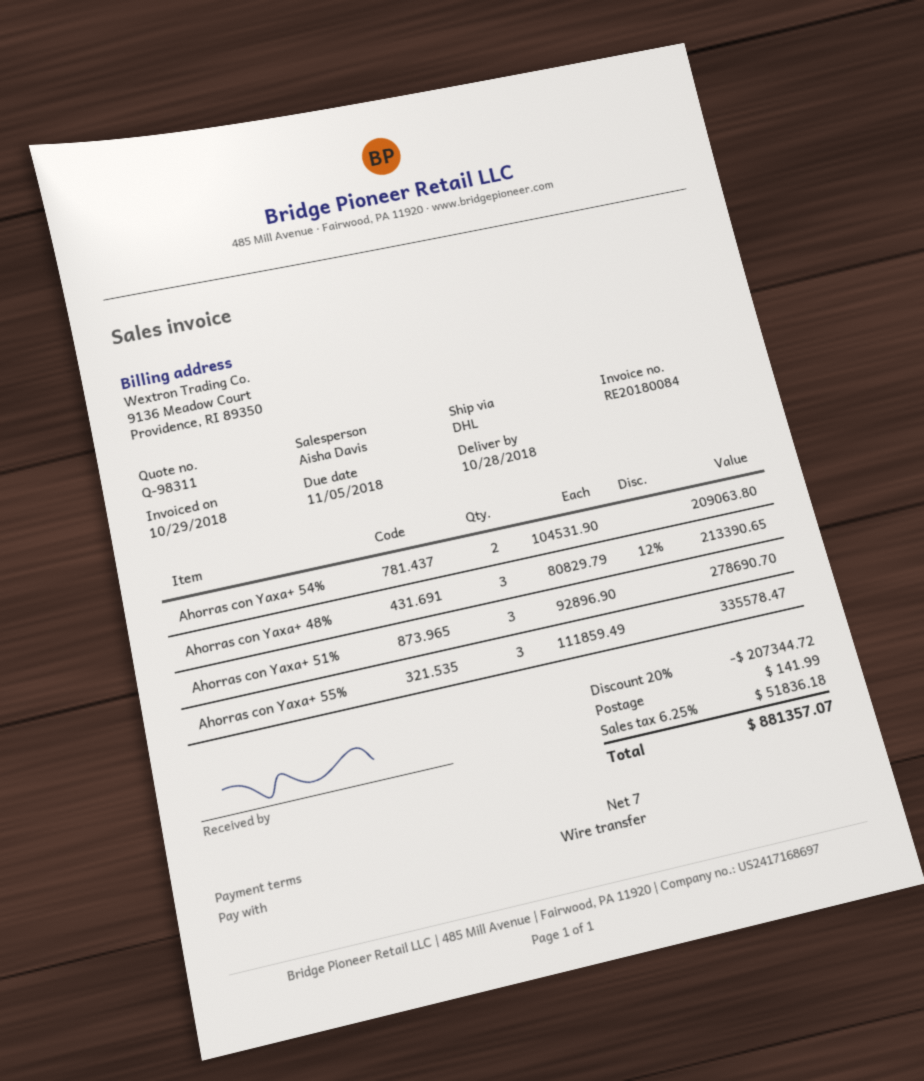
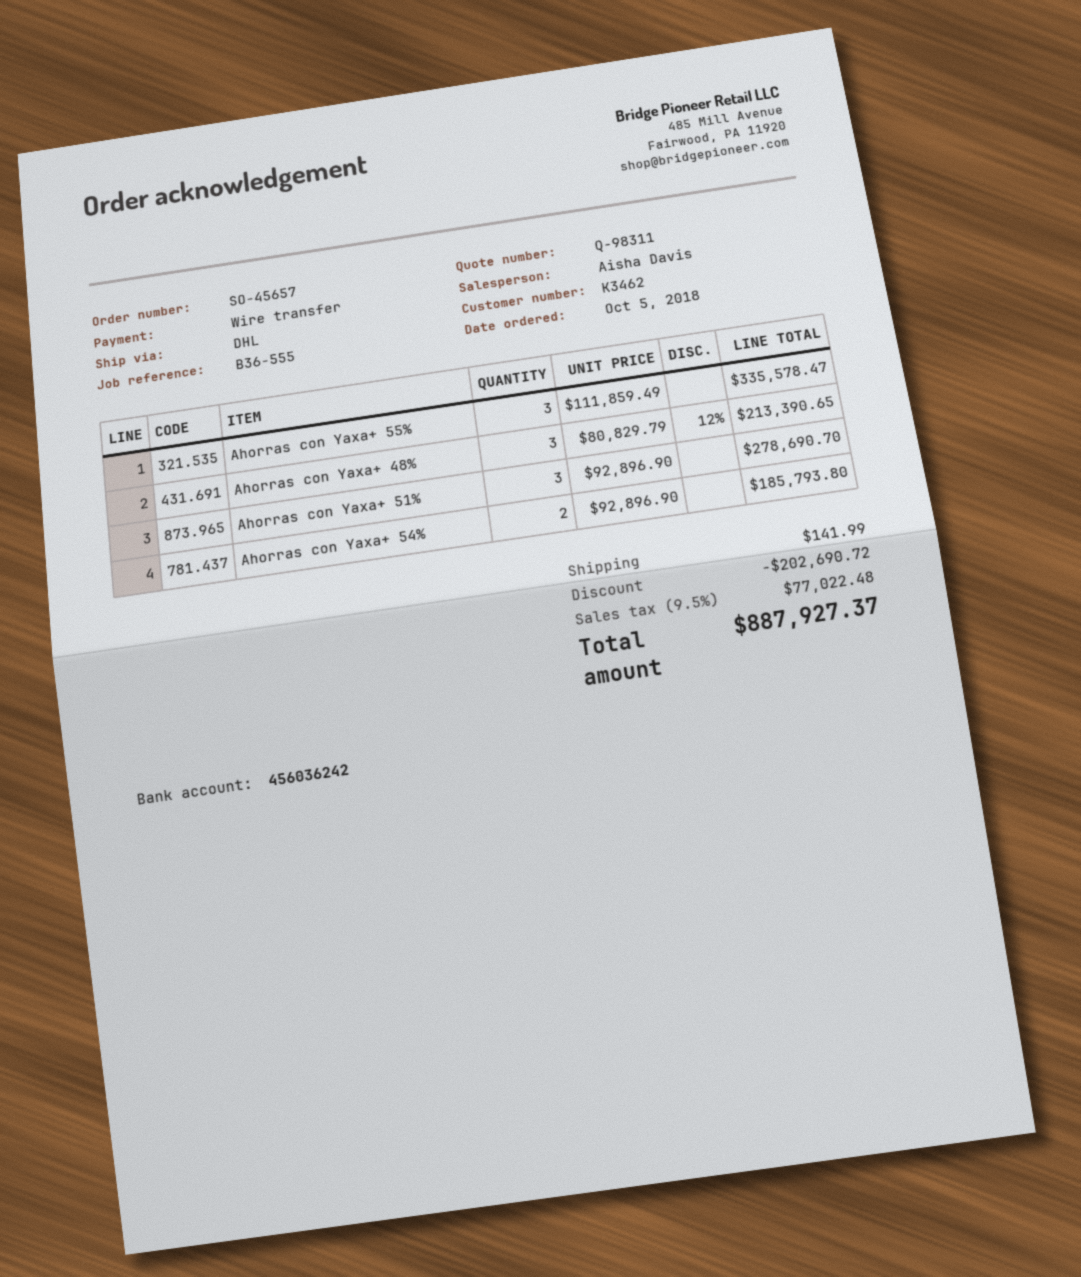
Ahorras con Yaxa+ 54%: 2 x 104531.90 = 209063.80 -> 2 x 92896.90 = 185793.80
discount: 207344.72 -> 202690.72
tax: 6.25% = 51836.18 -> 9.5% = 77022.48
total: 881357.07 -> 887927.37

